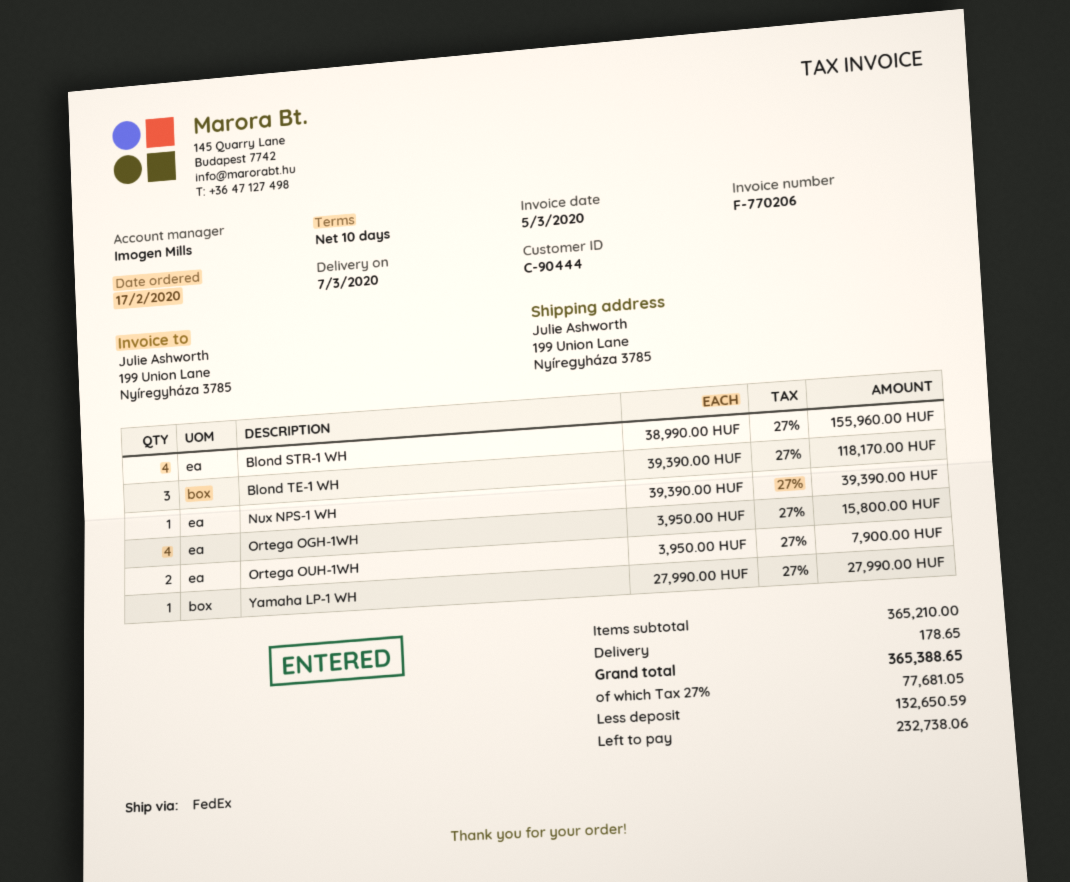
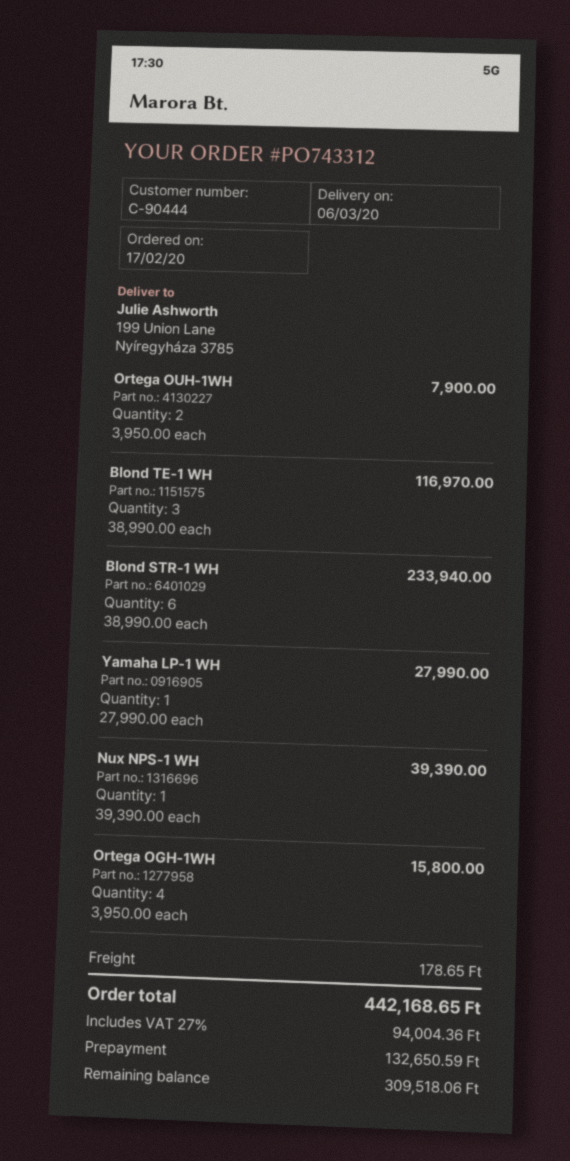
delivery date: 2020-03-07 -> 2020-03-06
Blond STR-1 WH: 4 x 38990.00 = 155960.00 -> 6 x 38990.00 = 233940.00
Blond TE-1 WH: 3 x 39390.00 = 118170.00 -> 3 x 38990.00 = 116970.00
tax: 27% = 77681.05 -> 27% = 94004.36
total: 365388.65 -> 442168.65
balance: 232738.06 -> 309518.06

